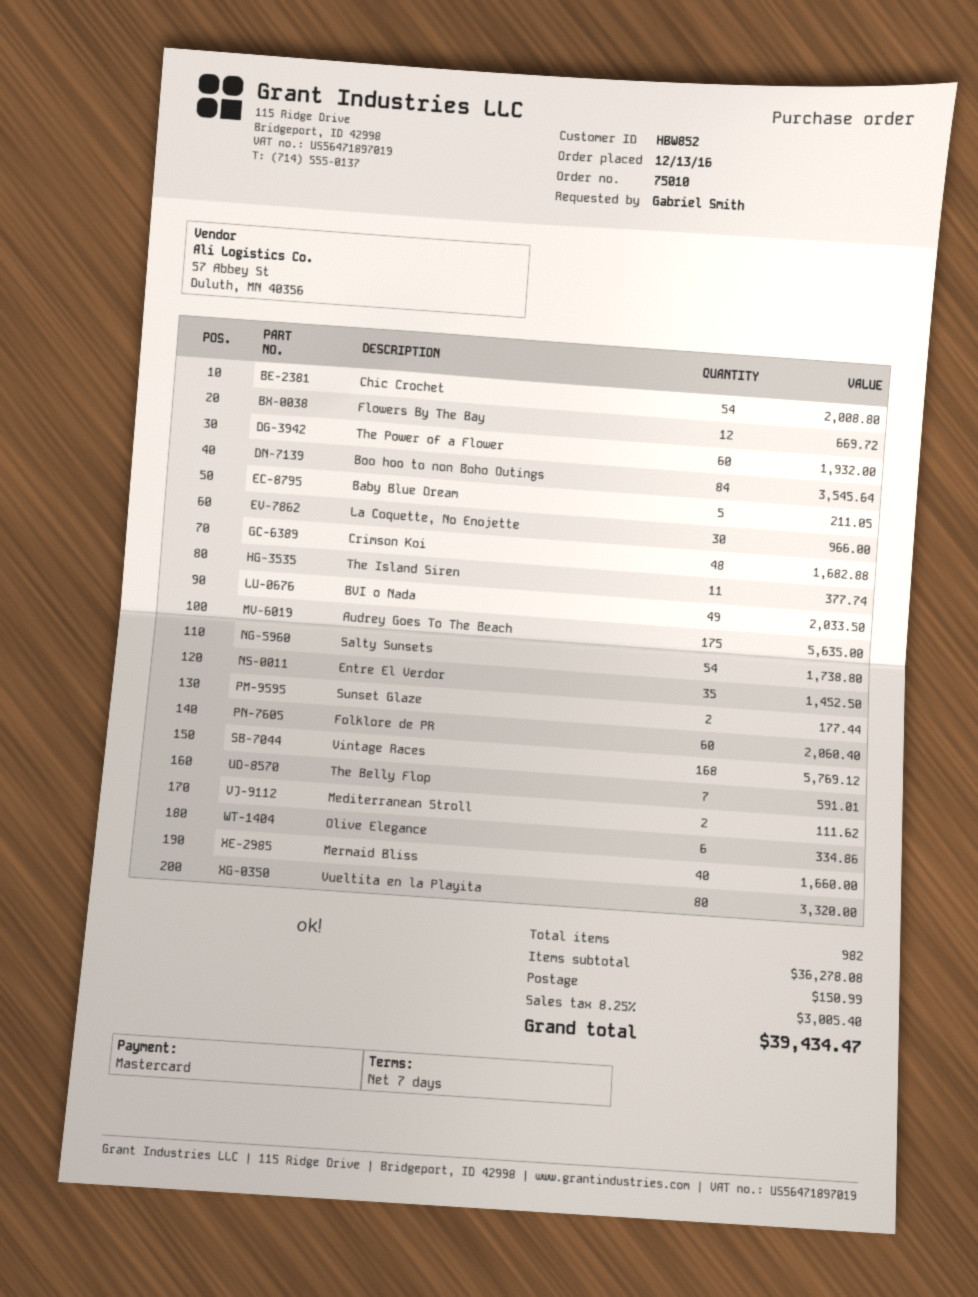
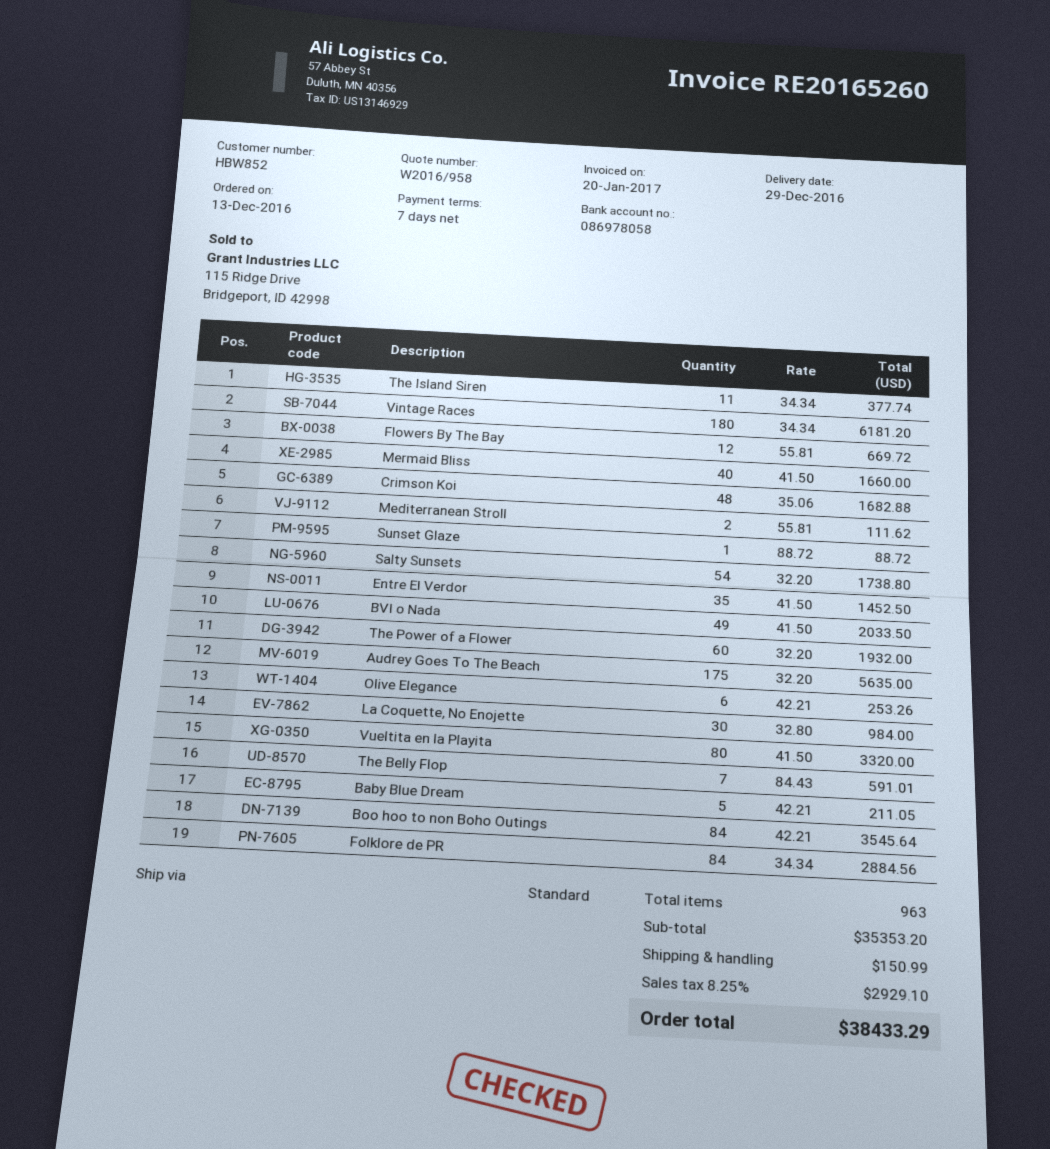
Chic Crochet: 54 for 2008.80 -> none
La Coquette, No Enojette: 30 for 966.00 -> 30 for 984.00
Sunset Glaze: 2 for 177.44 -> 1 for 88.72
Folklore de PR: 60 for 2060.40 -> 84 for 2884.56
Vintage Races: 168 for 5769.12 -> 180 for 6181.20
Olive Elegance: 6 for 334.86 -> 6 for 253.26
total quantity: 982 -> 963
subtotal: 36278.08 -> 35353.20
tax: 8.25% = 3005.40 -> 8.25% = 2929.10
total: 39434.47 -> 38433.29

